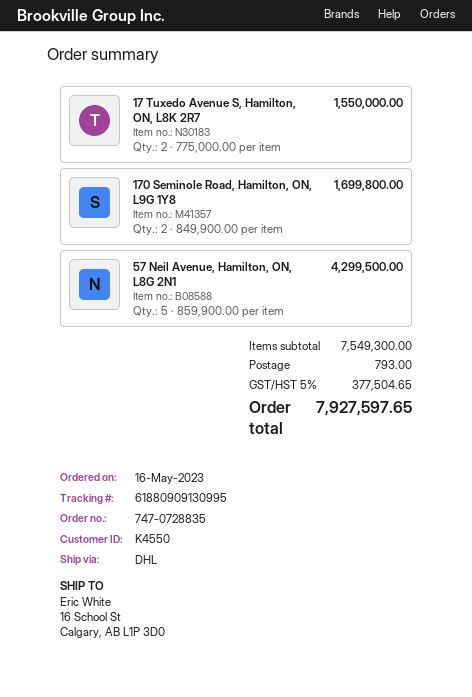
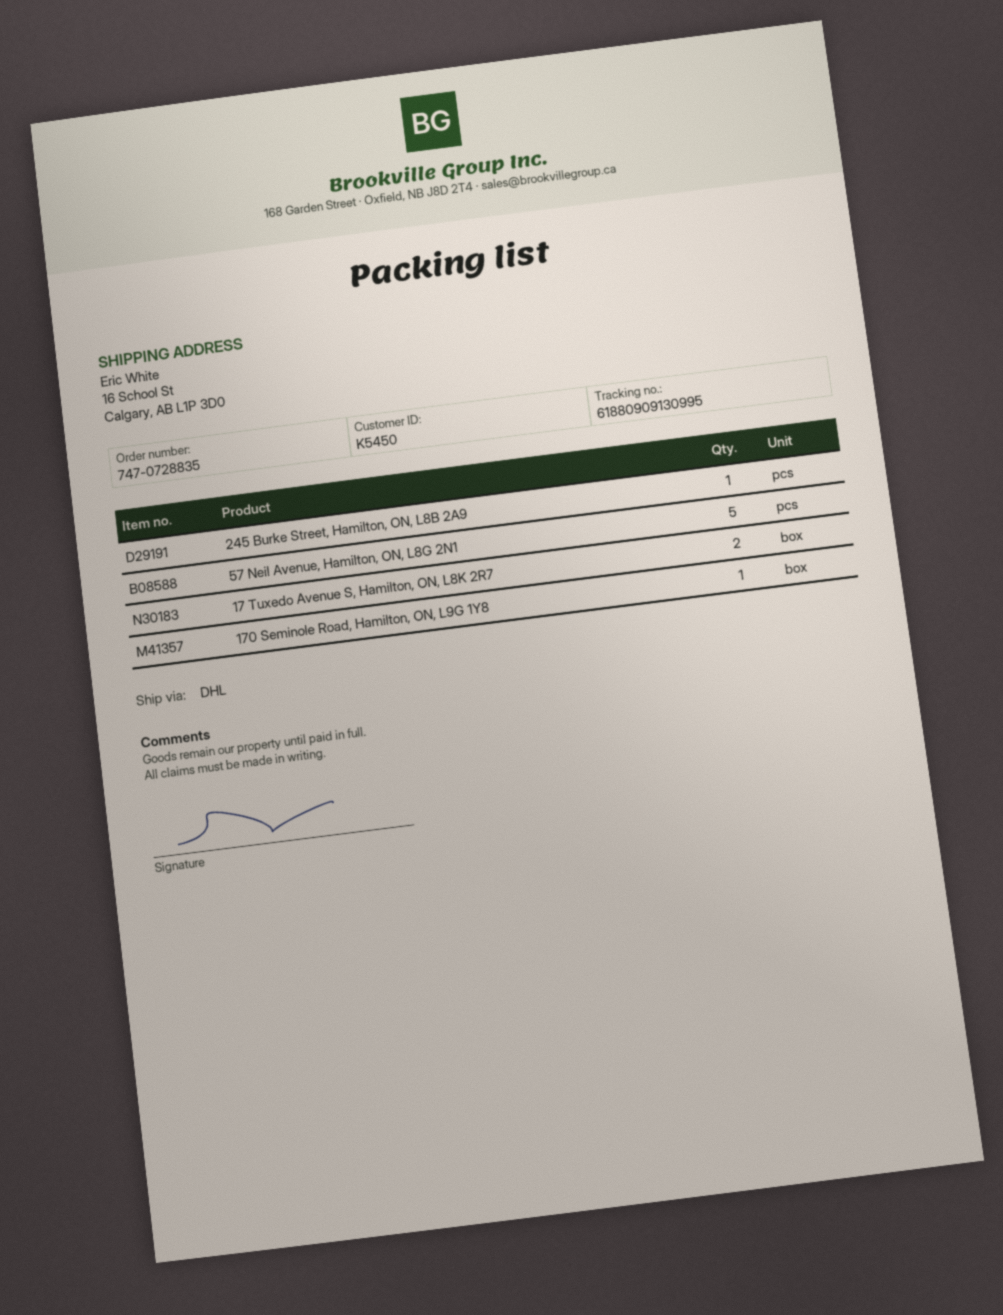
customer number: K4550 -> K5450
170 Seminole Road, Hamilton, ON, L9G 1Y8: 2 -> 1
245 Burke Street, Hamilton, ON, L8B 2A9: none -> 1

